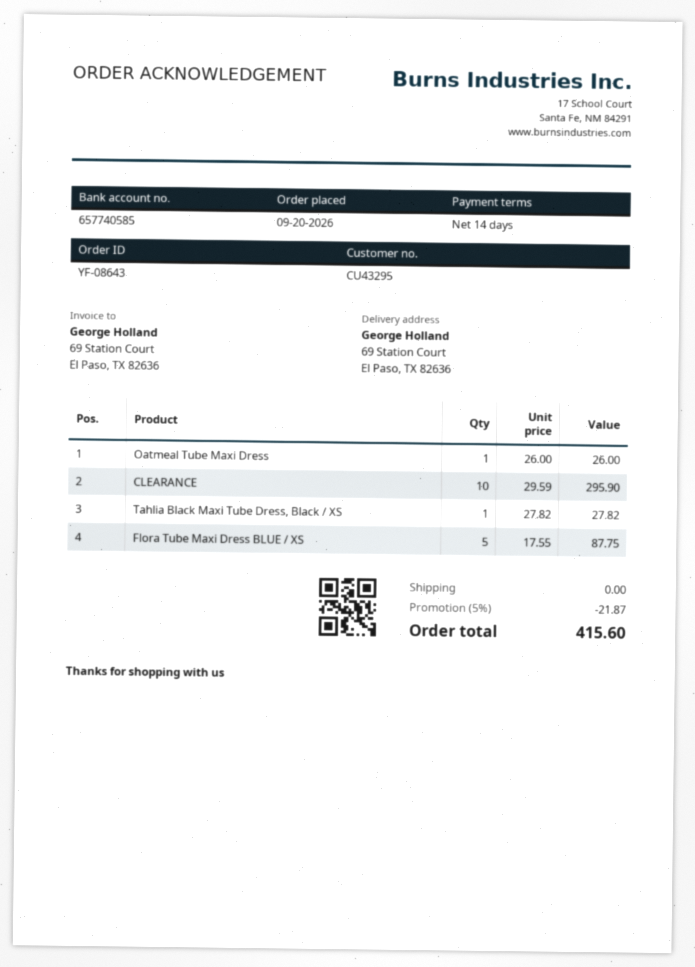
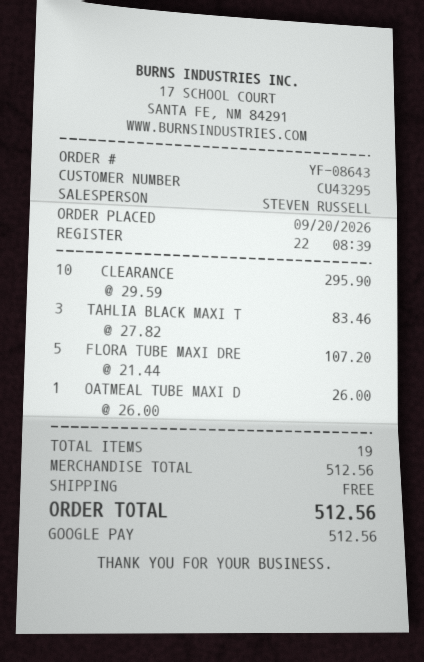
Tahlia Black Maxi Tube Dress, Black / XS: 1 x 27.82 = 27.82 -> 3 x 27.82 = 83.46
Flora Tube Maxi Dress BLUE / XS: 5 x 17.55 = 87.75 -> 5 x 21.44 = 107.20
discount: 5% = 21.87 -> none
total: 415.60 -> 512.56

